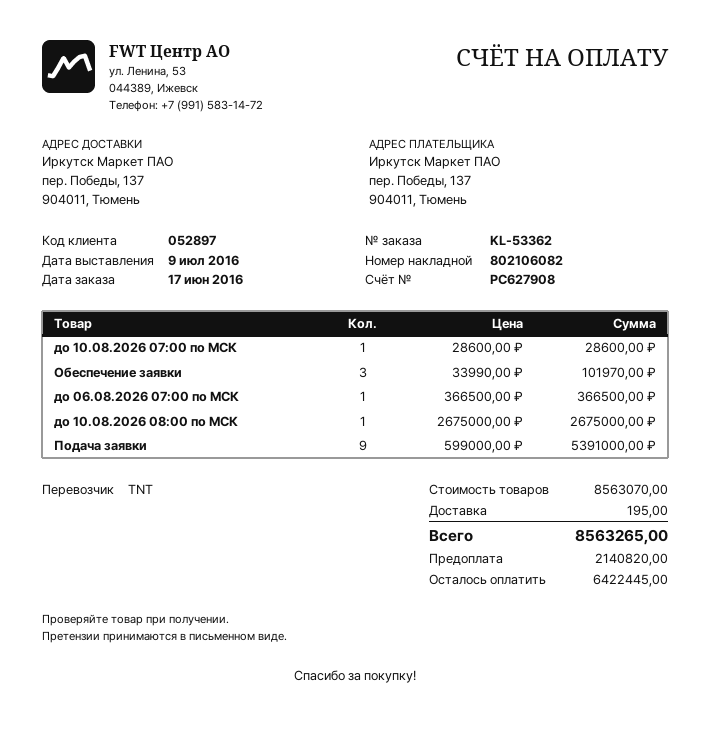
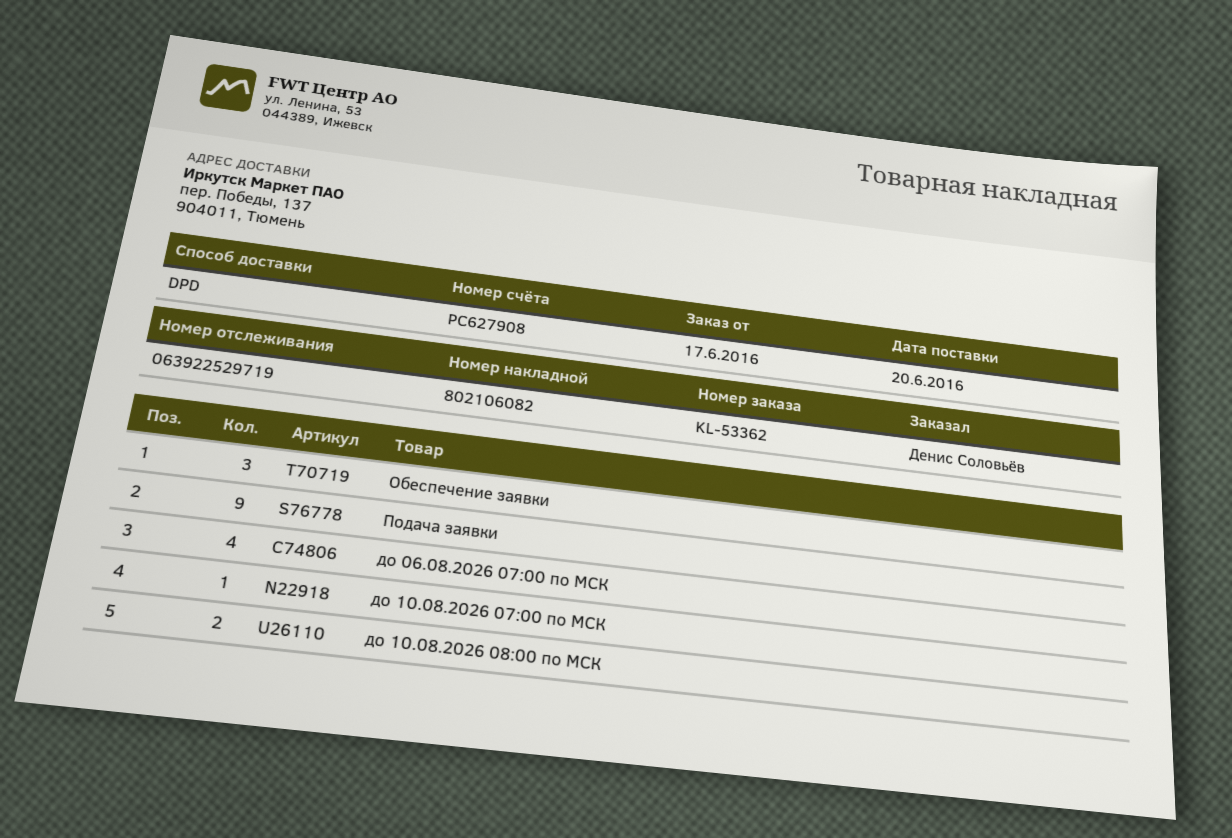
shipping method: TNT -> DPD
до 06.08.2026 07:00 по МСК: 1 -> 4
до 10.08.2026 08:00 по МСК: 1 -> 2

